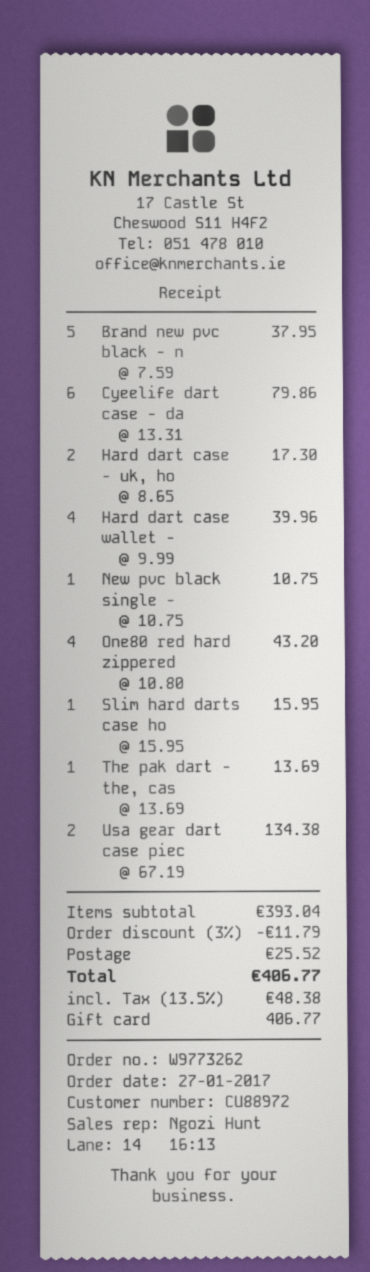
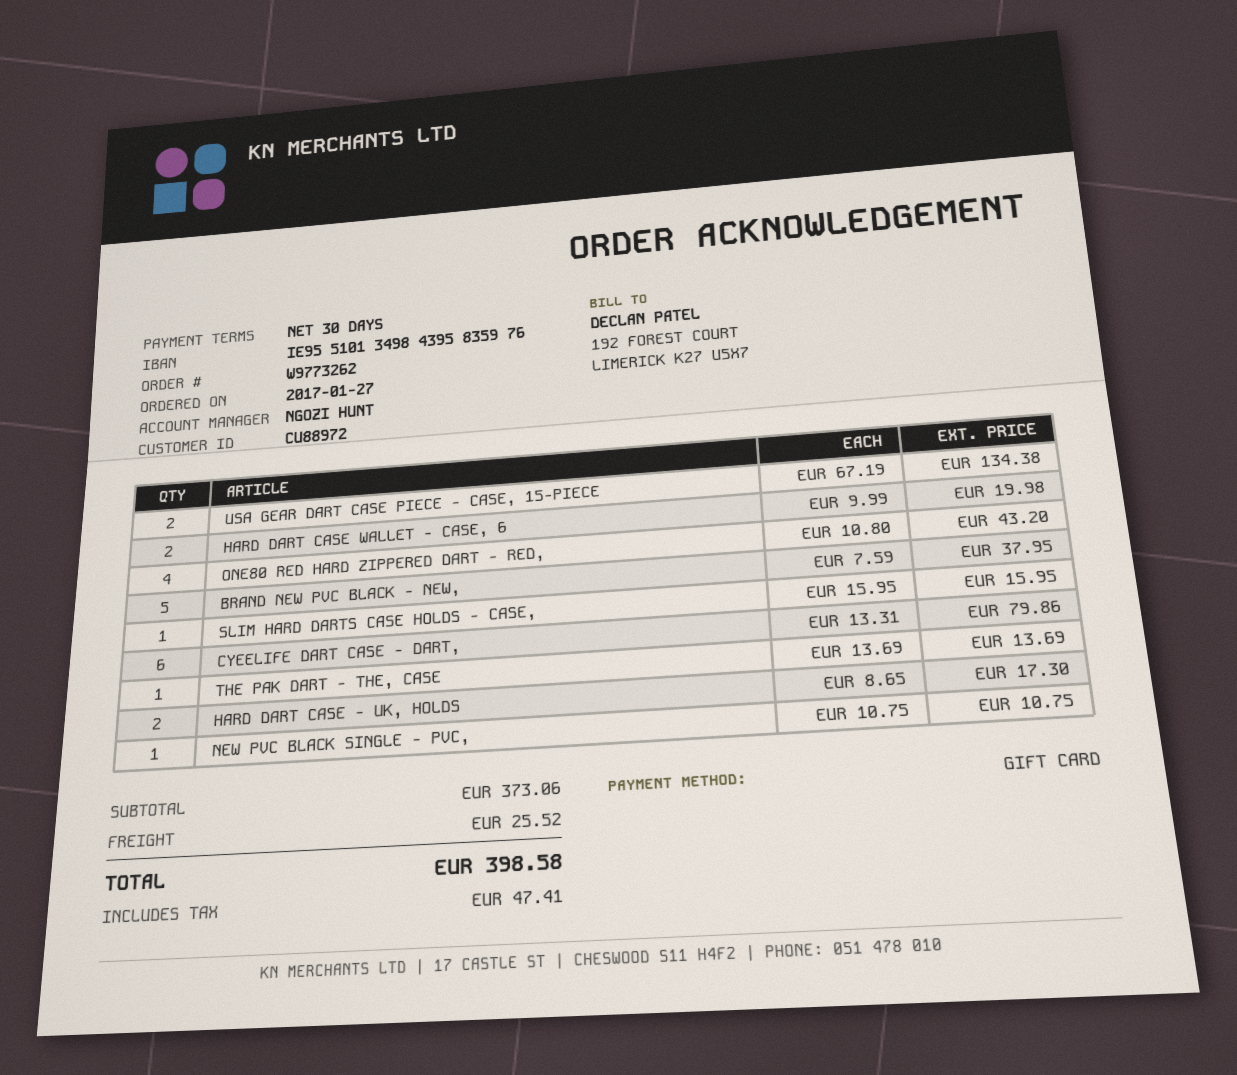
Hard dart case wallet -: 4 x 9.99 = 39.96 -> 2 x 9.99 = 19.98
subtotal: 393.04 -> 373.06
discount: 3% = 11.79 -> none
tax: 48.38 -> 47.41
total: 406.77 -> 398.58

